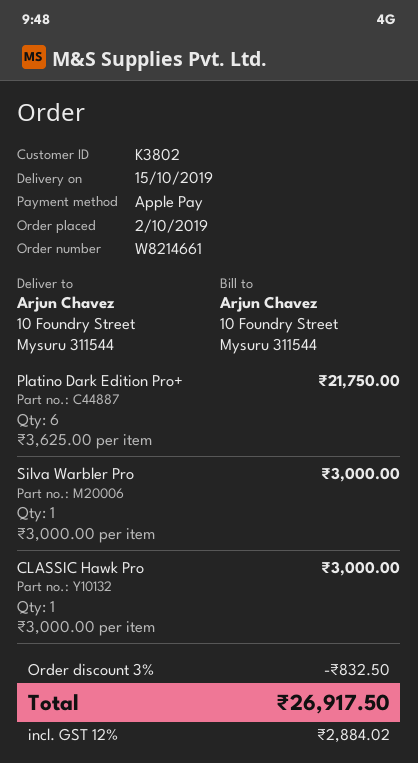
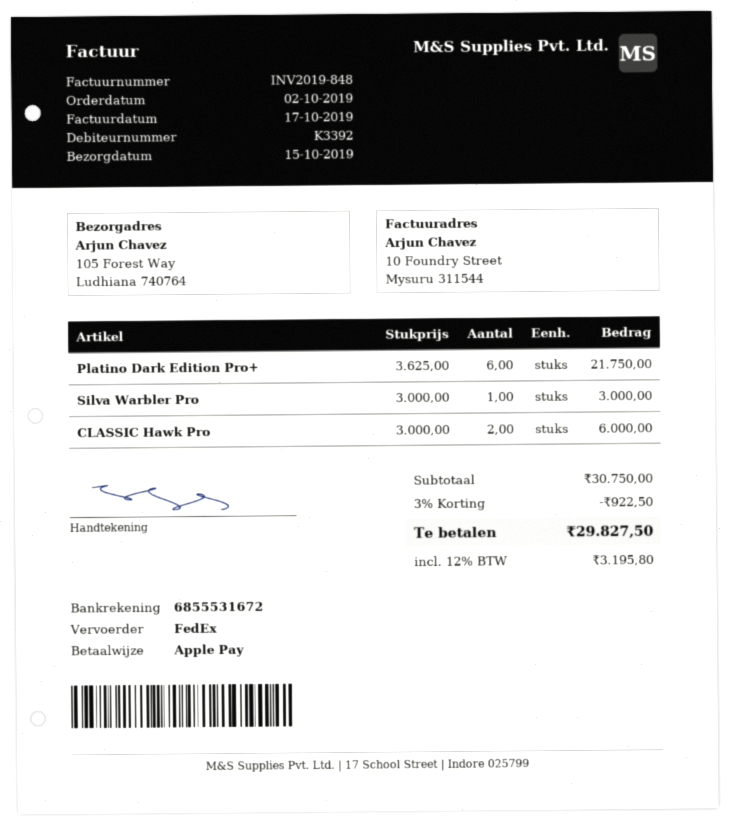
customer number: K3802 -> K3392
ship to: 10 Foundry Street, Mysuru 311544 -> 105 Forest Way, Ludhiana 740764
CLASSIC Hawk Pro: 1 x 3000.00 = 3000.00 -> 2 x 3000.00 = 6000.00
discount: 3% = 832.50 -> 3% = 922.50
tax: 12% = 2884.02 -> 12% = 3195.80
total: 26917.50 -> 29827.50

